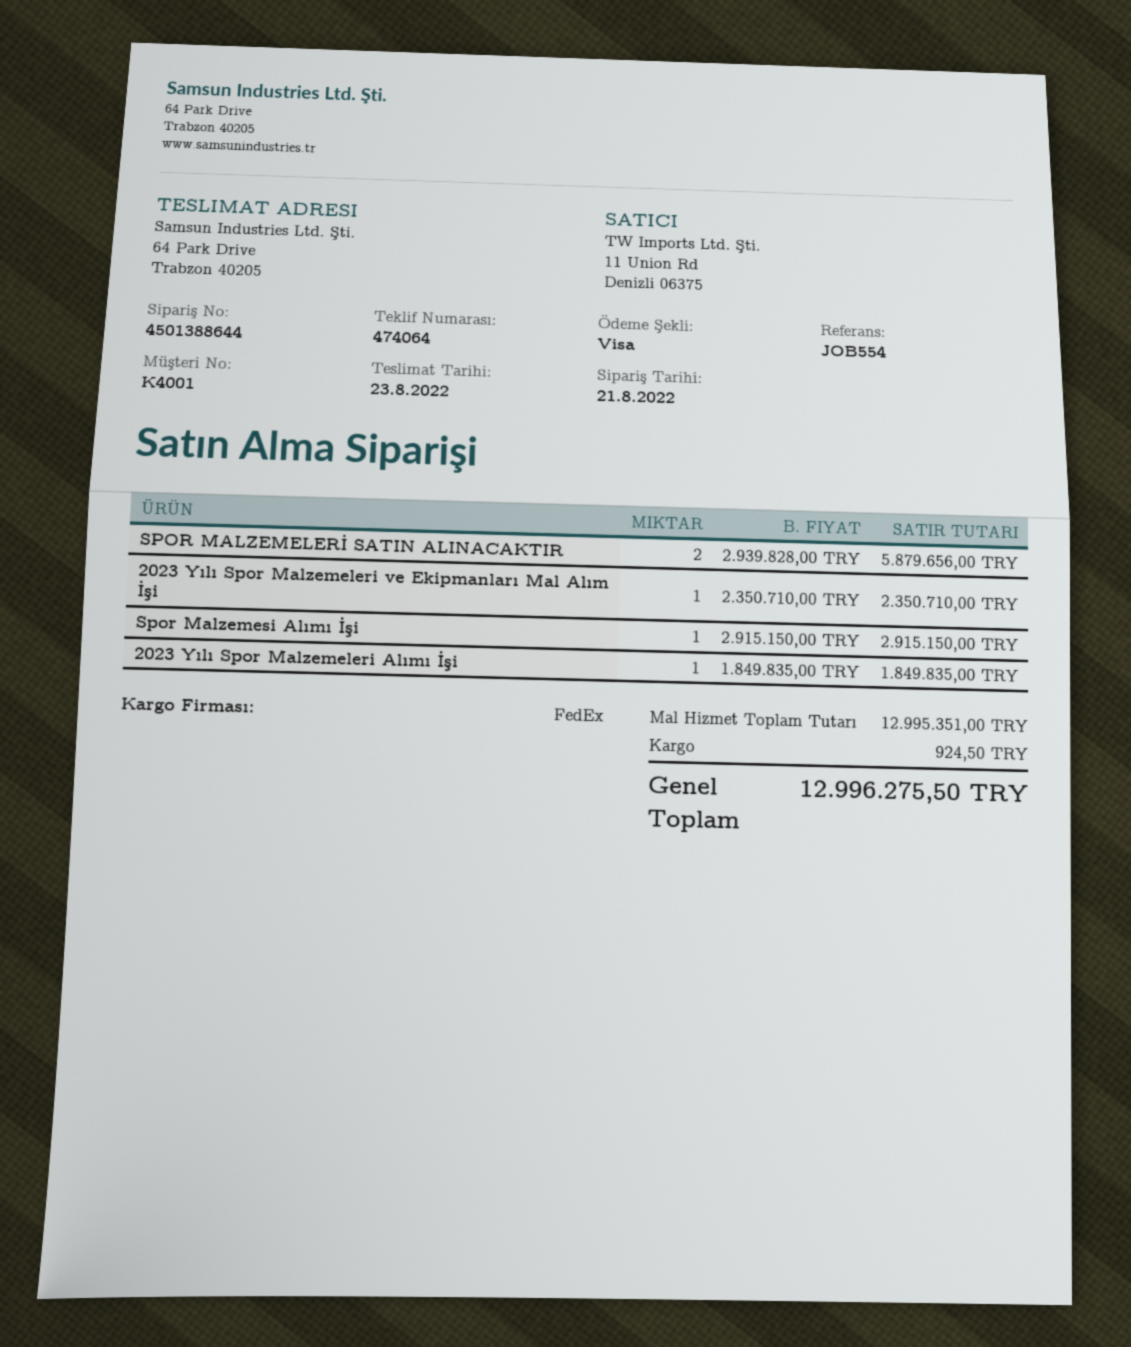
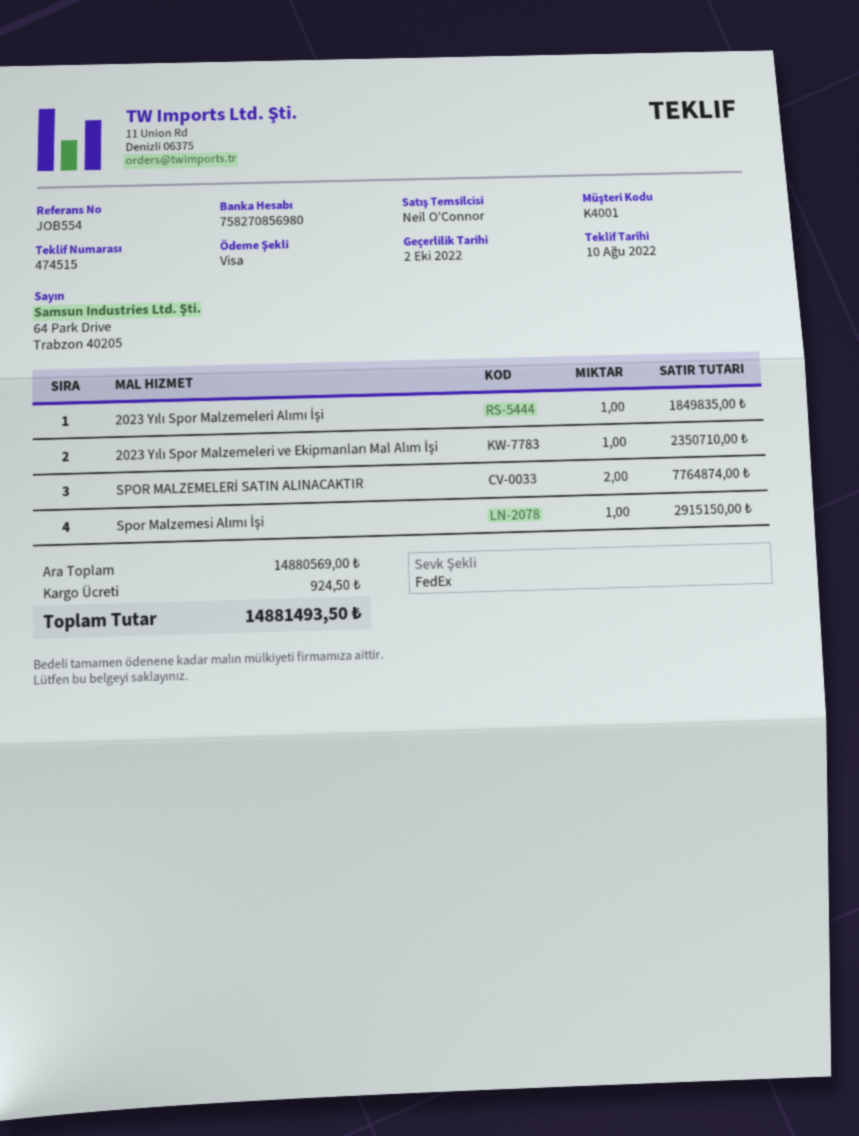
quote number: 474064 -> 474515
SPOR MALZEMELERİ SATIN ALINACAKTIR: 2 for 5879656.00 -> 2 for 7764874.00
subtotal: 12995351.00 -> 14880569.00
total: 12996275.50 -> 14881493.50

